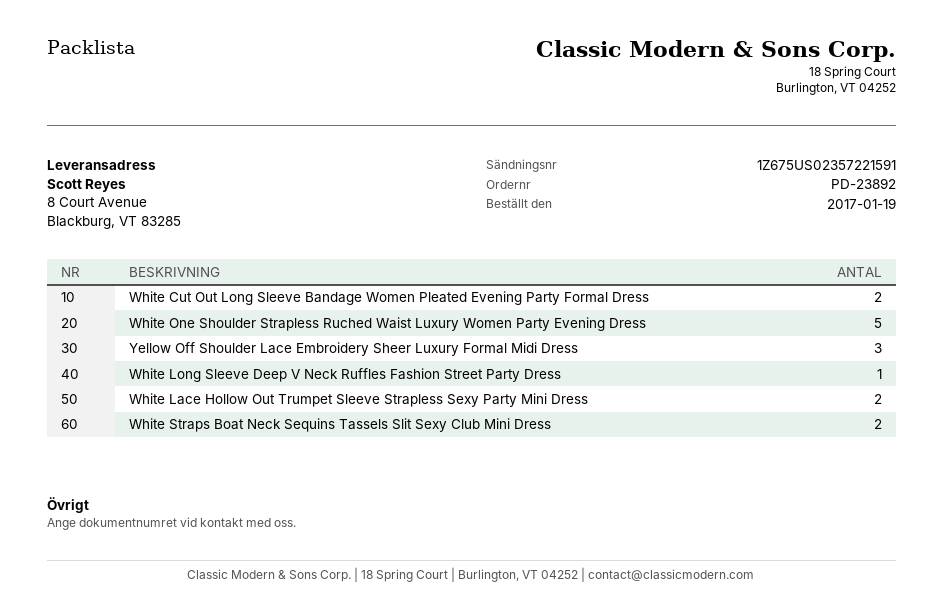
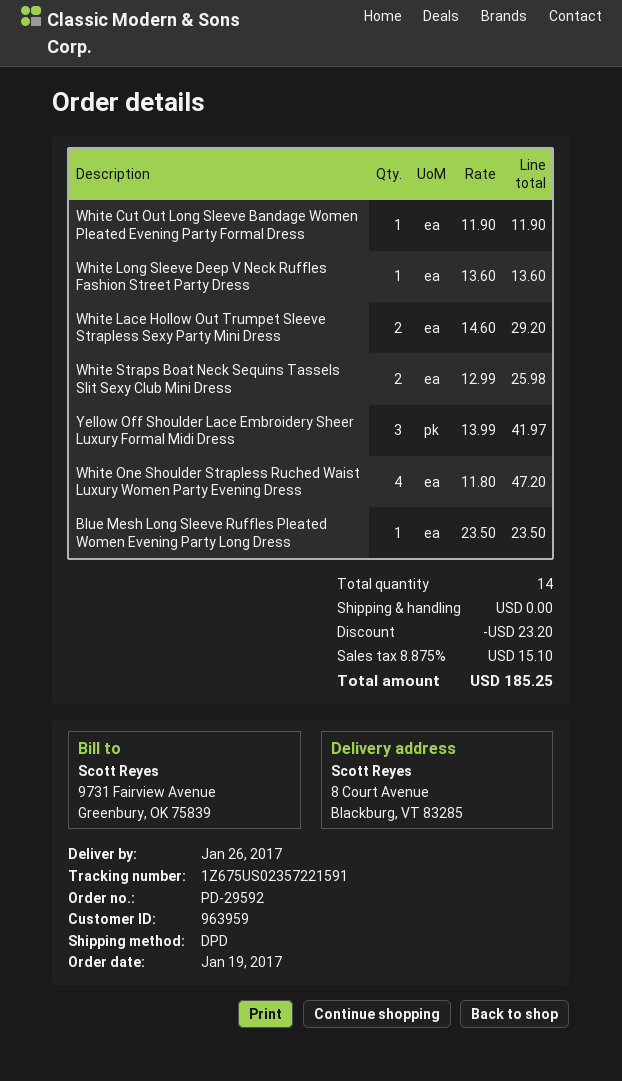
order number: PD-23892 -> PD-29592
White Cut Out Long Sleeve Bandage Women Pleated Evening Party Formal Dress: 2 -> 1
White One Shoulder Strapless Ruched Waist Luxury Women Party Evening Dress: 5 -> 4
Blue Mesh Long Sleeve Ruffles Pleated Women Evening Party Long Dress: none -> 1

